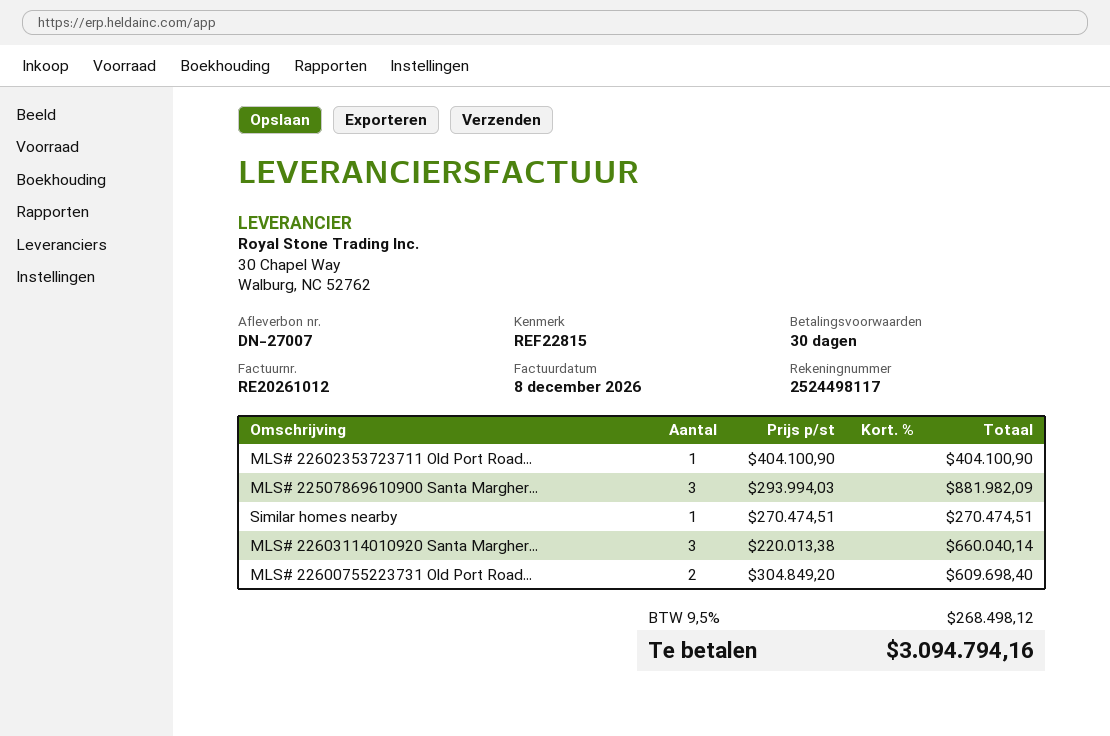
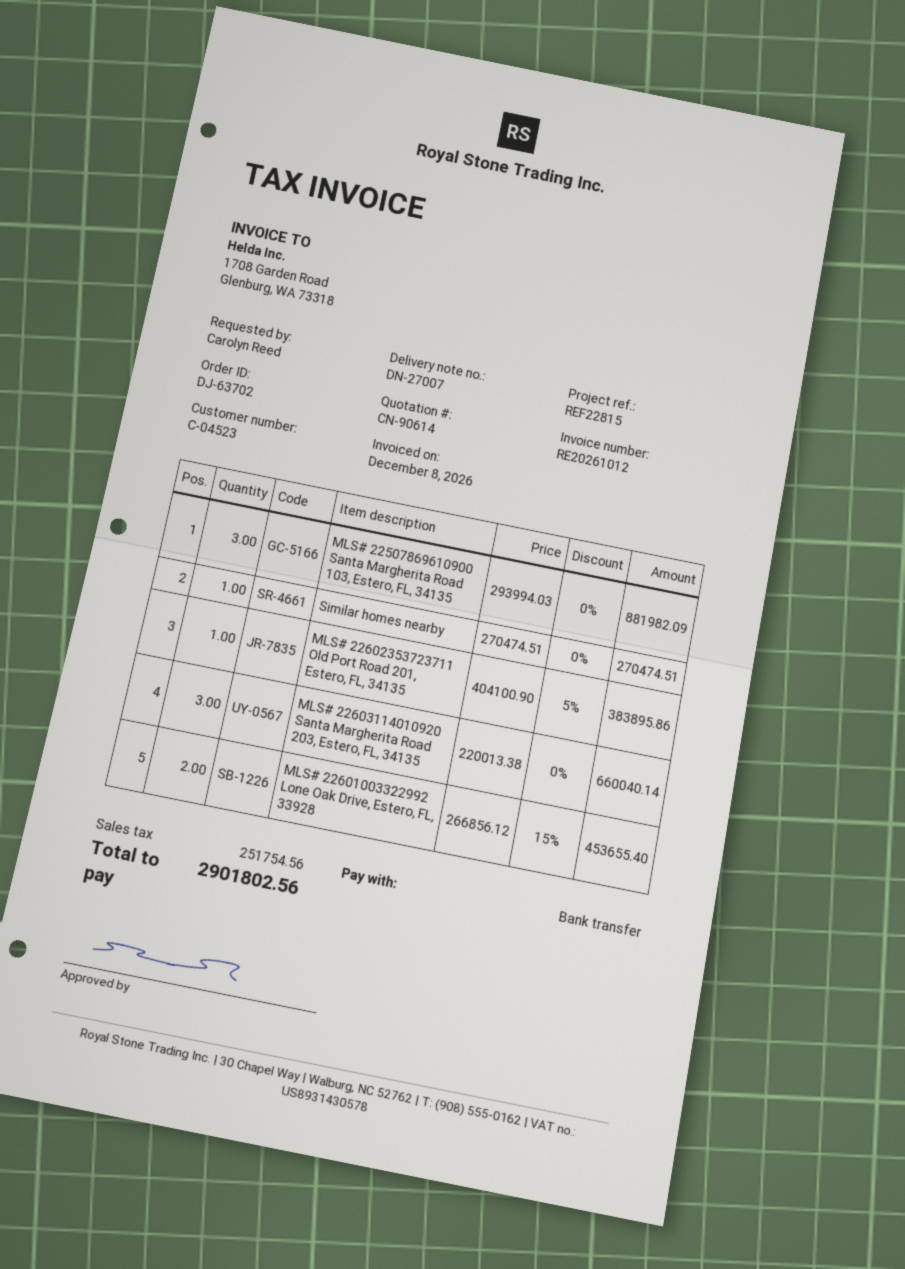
MLS# 22602353723711 Old Port Road...: 1 x 404100.90 = 404100.90 -> 1 x 404100.90 - 5% = 383895.86
MLS# 22600755223731 Old Port Road...: 2 x 304849.20 = 609698.40 -> none
MLS# 22601003322992 Lone Oak Drive, Estero, FL, 33928: none -> 2 x 266856.12 - 15% = 453655.40
tax: 268498.12 -> 251754.56
total: 3094794.16 -> 2901802.56

